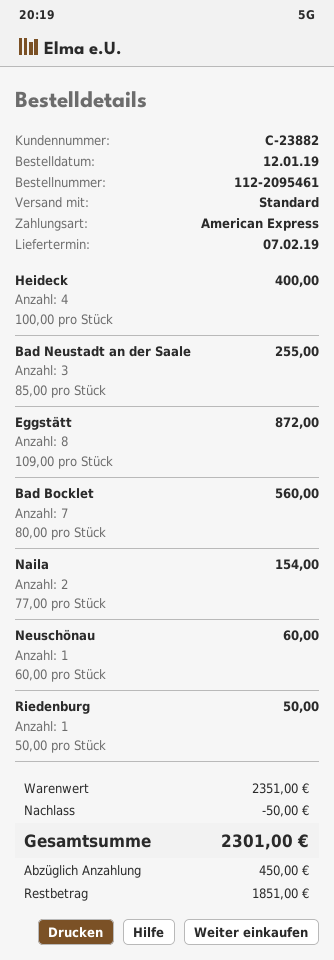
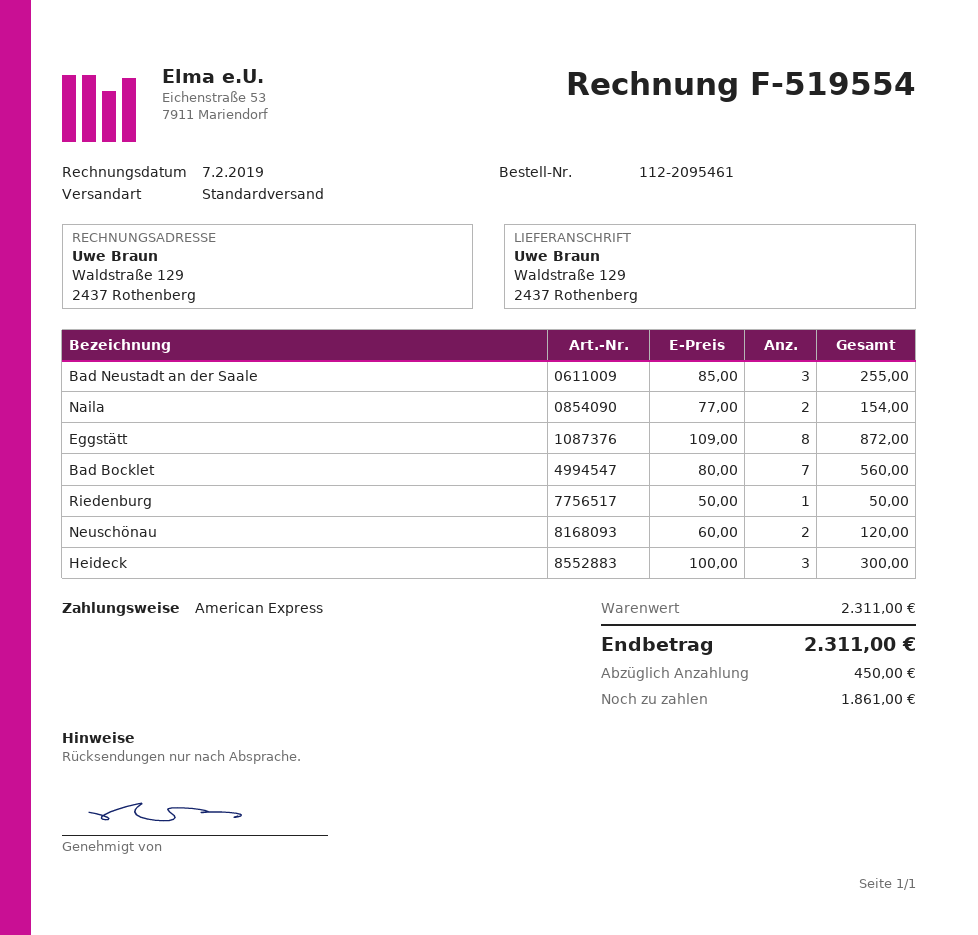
Heideck: 4 x 100.00 = 400.00 -> 3 x 100.00 = 300.00
Neuschönau: 1 x 60.00 = 60.00 -> 2 x 60.00 = 120.00
subtotal: 2351.00 -> 2311.00
discount: 50.00 -> none
total: 2301.00 -> 2311.00
balance: 1851.00 -> 1861.00

